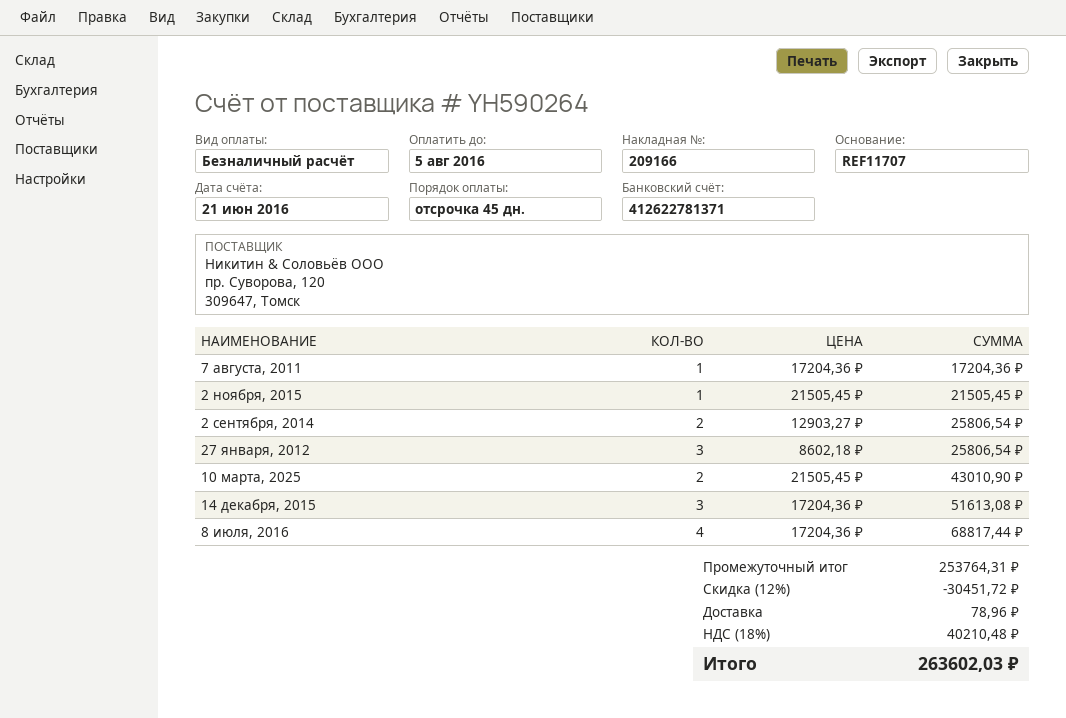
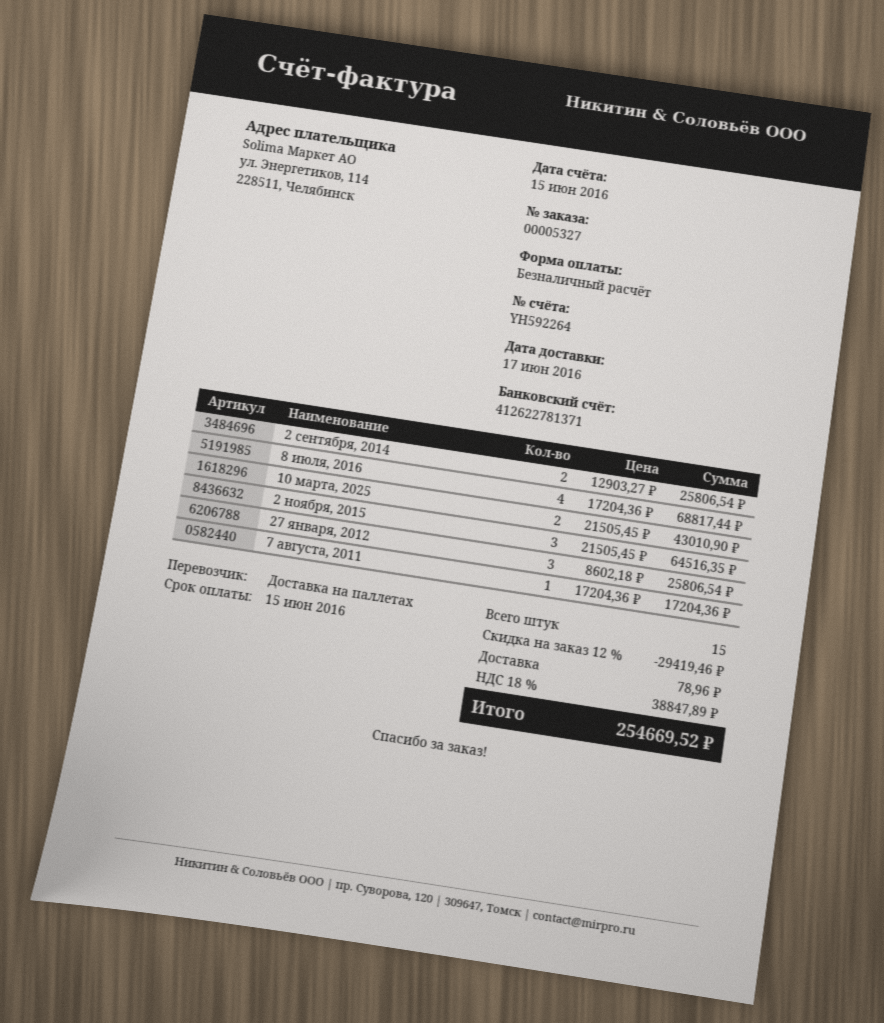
invoice number: YH590264 -> YH592264
invoice date: 2016-06-21 -> 2016-06-15
due date: 2016-08-05 -> 2016-06-15
2 ноября, 2015: 1 x 21505.45 = 21505.45 -> 3 x 21505.45 = 64516.35
14 декабря, 2015: 3 x 17204.36 = 51613.08 -> none
discount: 12% = 30451.72 -> 12% = 29419.46
tax: 18% = 40210.48 -> 18% = 38847.89
total: 263602.03 -> 254669.52

